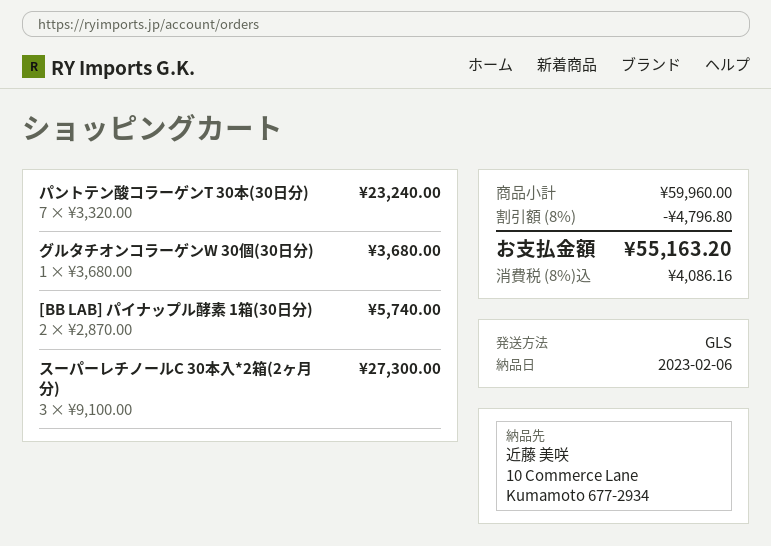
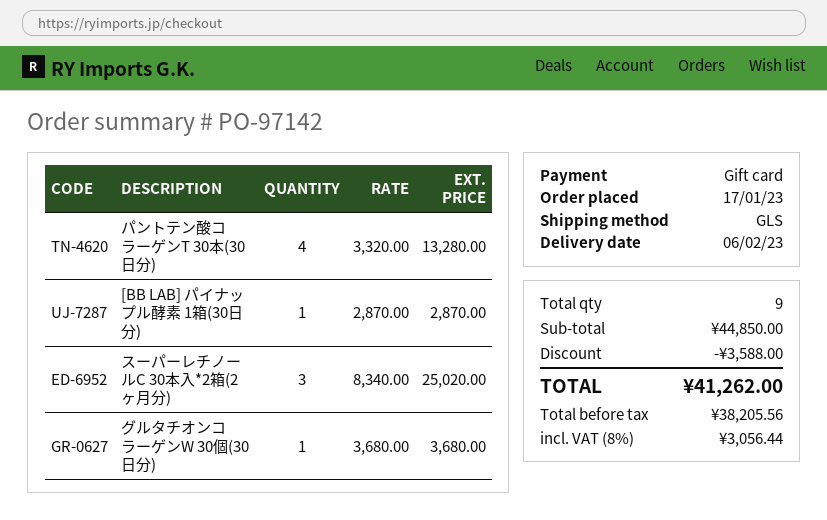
パントテン酸コラーゲンT 30本(30日分): 7 x 3320.00 = 23240.00 -> 4 x 3320.00 = 13280.00
[BB LAB] パイナップル酵素 1箱(30日分): 2 x 2870.00 = 5740.00 -> 1 x 2870.00 = 2870.00
スーパーレチノールC 30本入*2箱(2ヶ月分): 3 x 9100.00 = 27300.00 -> 3 x 8340.00 = 25020.00
subtotal: 59960.00 -> 44850.00
discount: 4796.80 -> 3588.00
tax: 8% = 4086.16 -> 8% = 3056.44
total: 55163.20 -> 41262.00

